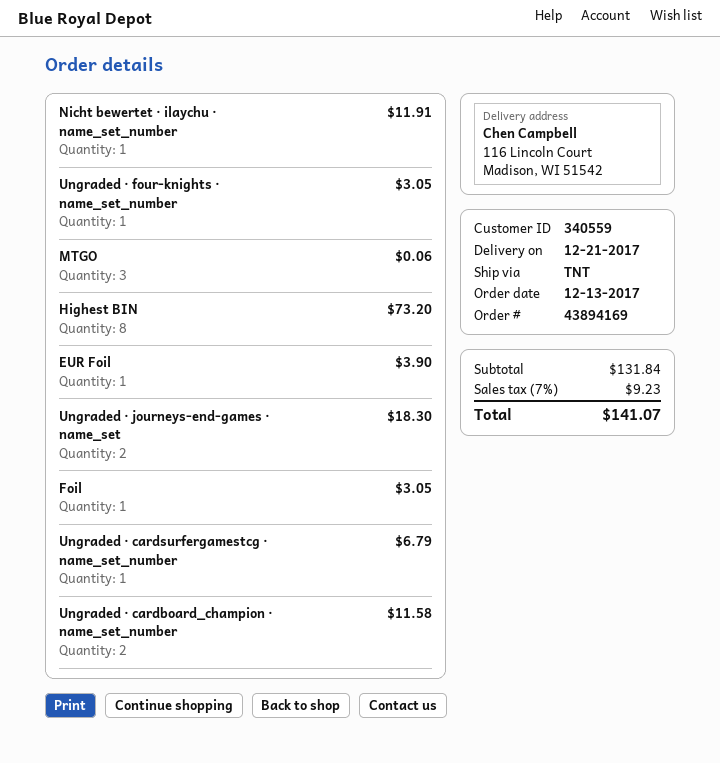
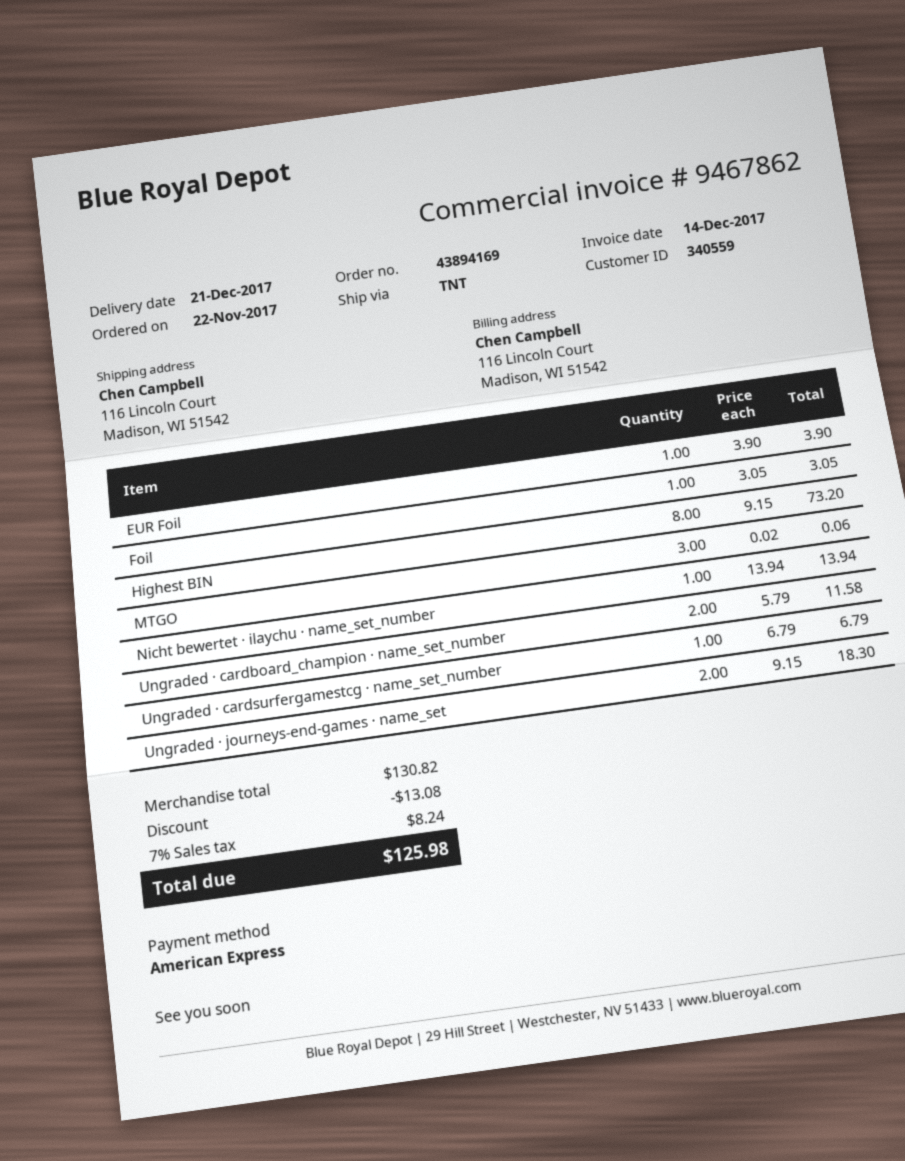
order date: 2017-12-13 -> 2017-11-22
Nicht bewertet · ilaychu · name_set_number: 1 for 11.91 -> 1 for 13.94
Ungraded · four-knights · name_set_number: 1 for 3.05 -> none
subtotal: 131.84 -> 130.82
discount: none -> 13.08
tax: 7% = 9.23 -> 7% = 8.24
total: 141.07 -> 125.98

